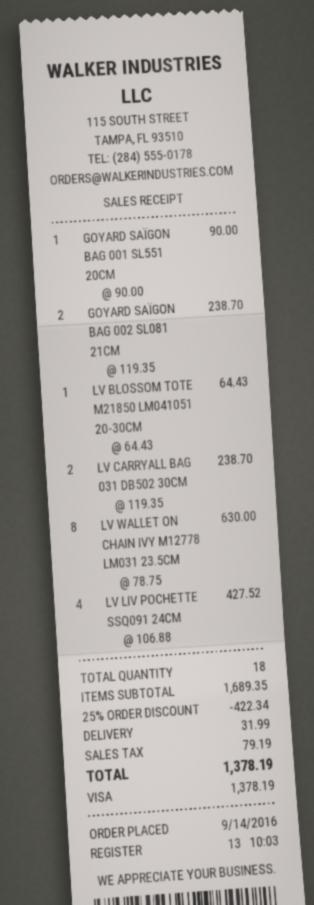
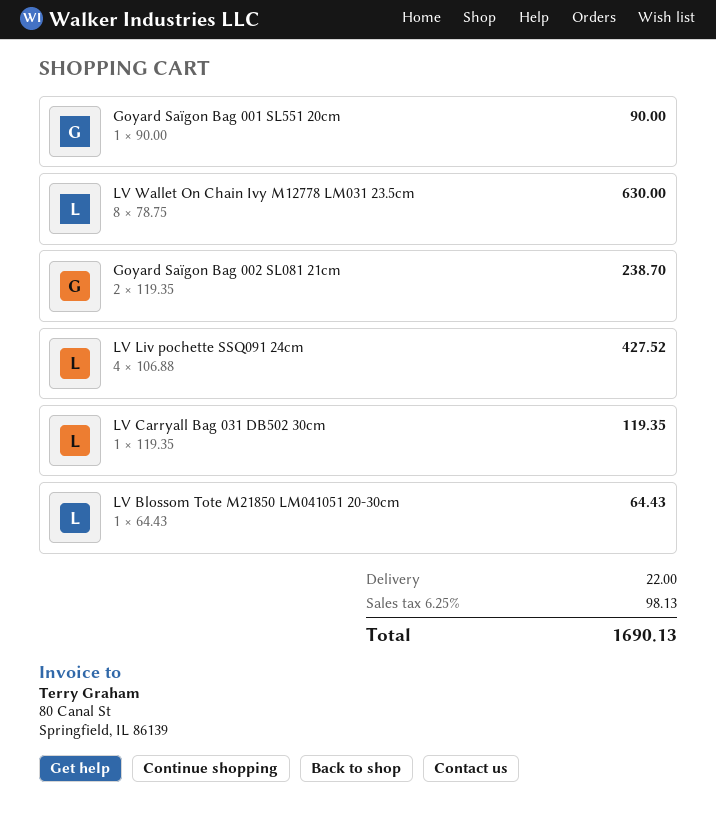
LV CARRYALL BAG 031 DB502 30CM: 2 x 119.35 = 238.70 -> 1 x 119.35 = 119.35
discount: 25% = 422.34 -> none
shipping: 31.99 -> 22.00
tax: 79.19 -> 98.13
total: 1378.19 -> 1690.13

